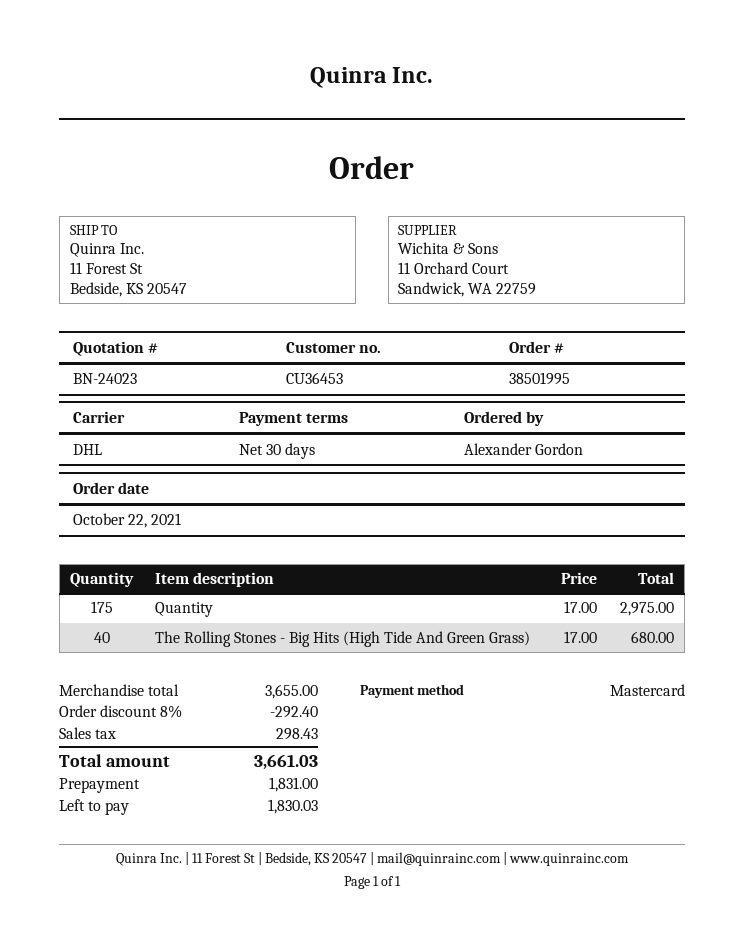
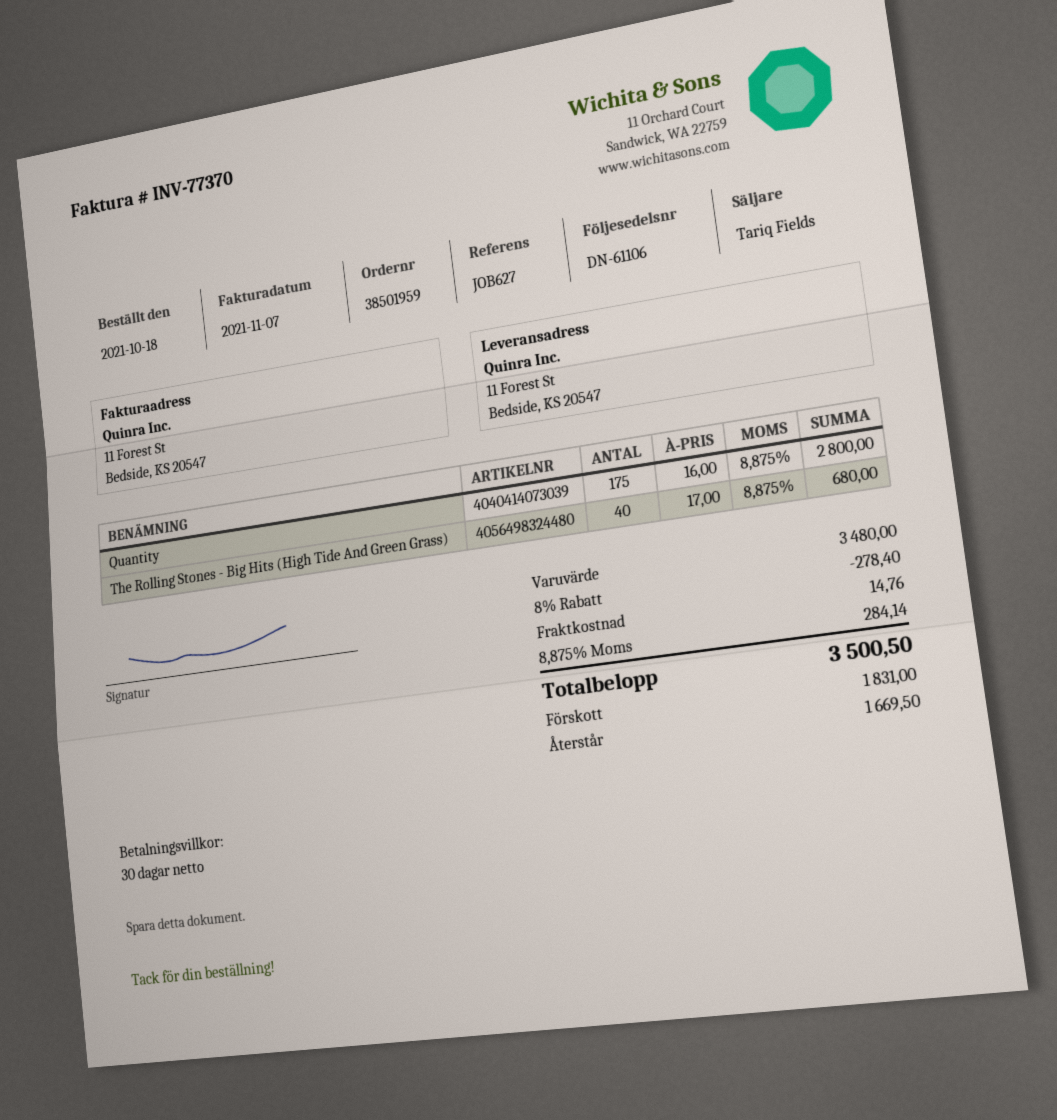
order number: 38501995 -> 38501959
order date: 2021-10-22 -> 2021-10-18
Quantity: 175 x 17.00 = 2975.00 -> 175 x 16.00 = 2800.00
subtotal: 3655.00 -> 3480.00
discount: 8% = 292.40 -> 8% = 278.40
shipping: none -> 14.76
tax: 298.43 -> 284.14
total: 3661.03 -> 3500.50
balance: 1830.03 -> 1669.50

